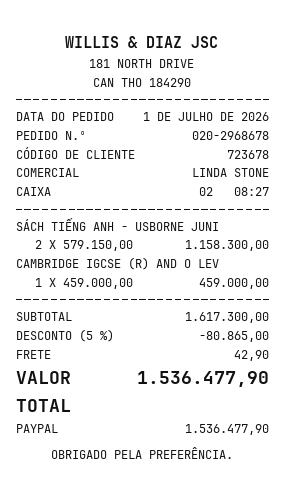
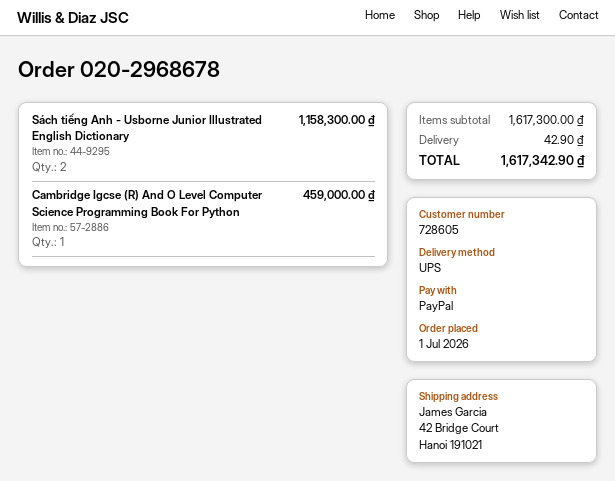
customer number: 723678 -> 728605
discount: 5% = 80865.00 -> none
total: 1536477.90 -> 1617342.90

